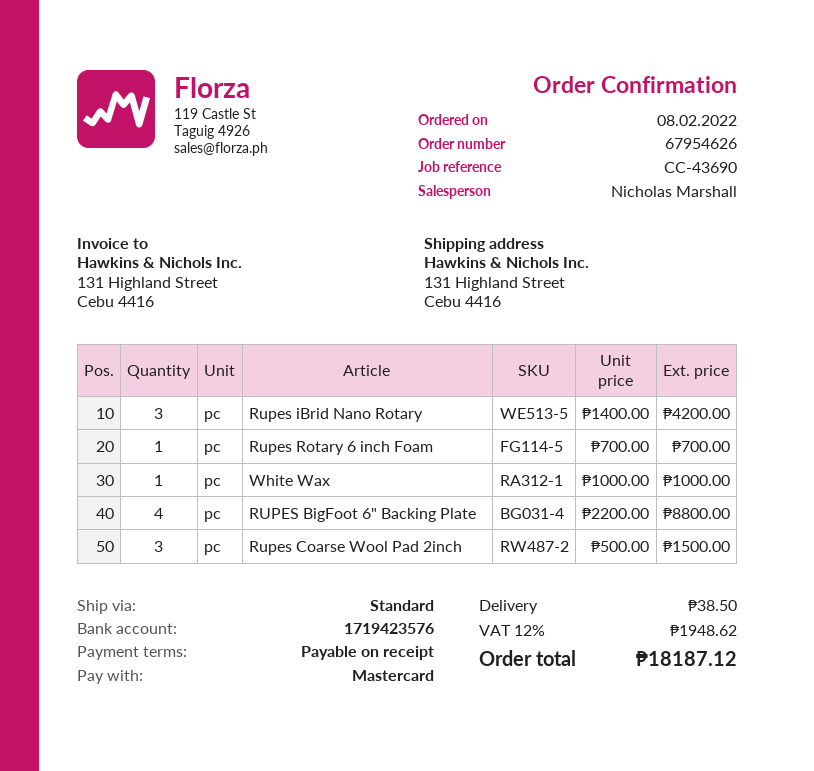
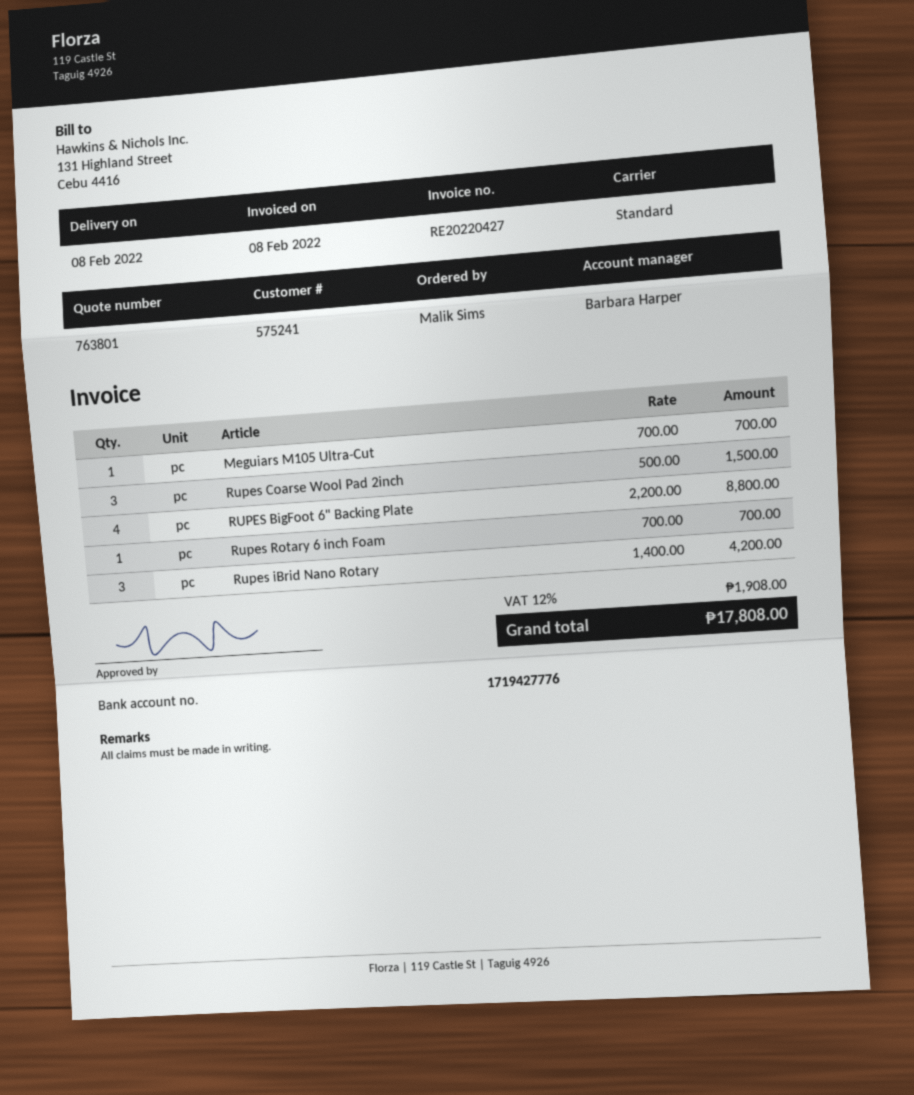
sales rep: Nicholas Marshall -> Barbara Harper
bank account: 1719423576 -> 1719427776
White Wax: 1 x 1000.00 = 1000.00 -> none
Meguiars M105 Ultra-Cut: none -> 1 x 700.00 = 700.00
shipping: 38.50 -> none
tax: 12% = 1948.62 -> 12% = 1908.00
total: 18187.12 -> 17808.00

